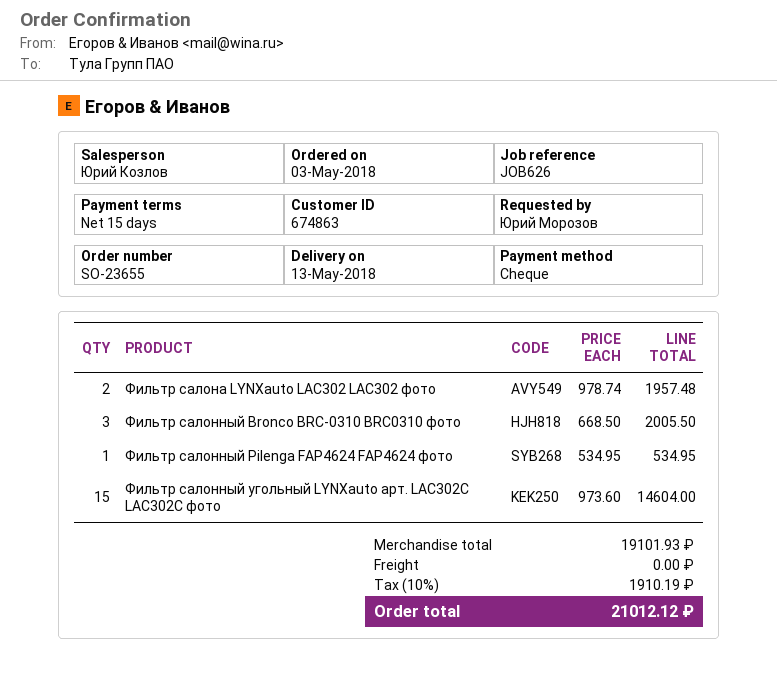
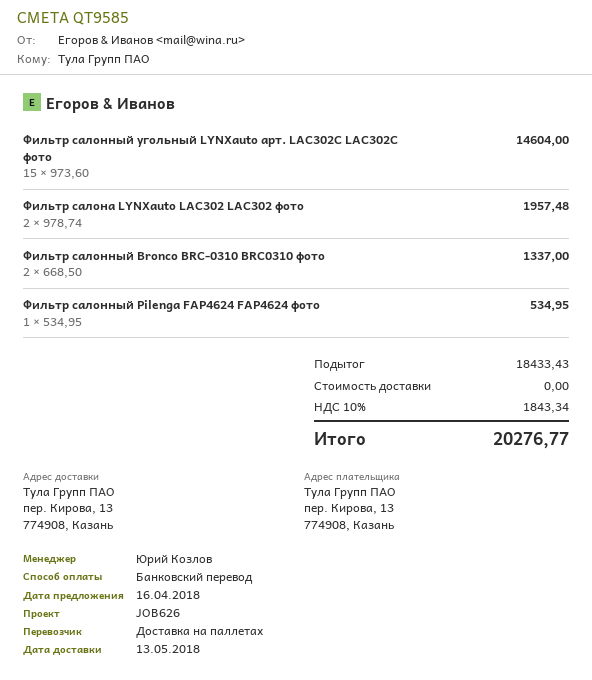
payment method: cheque -> bank transfer
Фильтр салонный Bronco BRC-0310 BRC0310 фото: 3 x 668.50 = 2005.50 -> 2 x 668.50 = 1337.00
subtotal: 19101.93 -> 18433.43
tax: 10% = 1910.19 -> 10% = 1843.34
total: 21012.12 -> 20276.77

